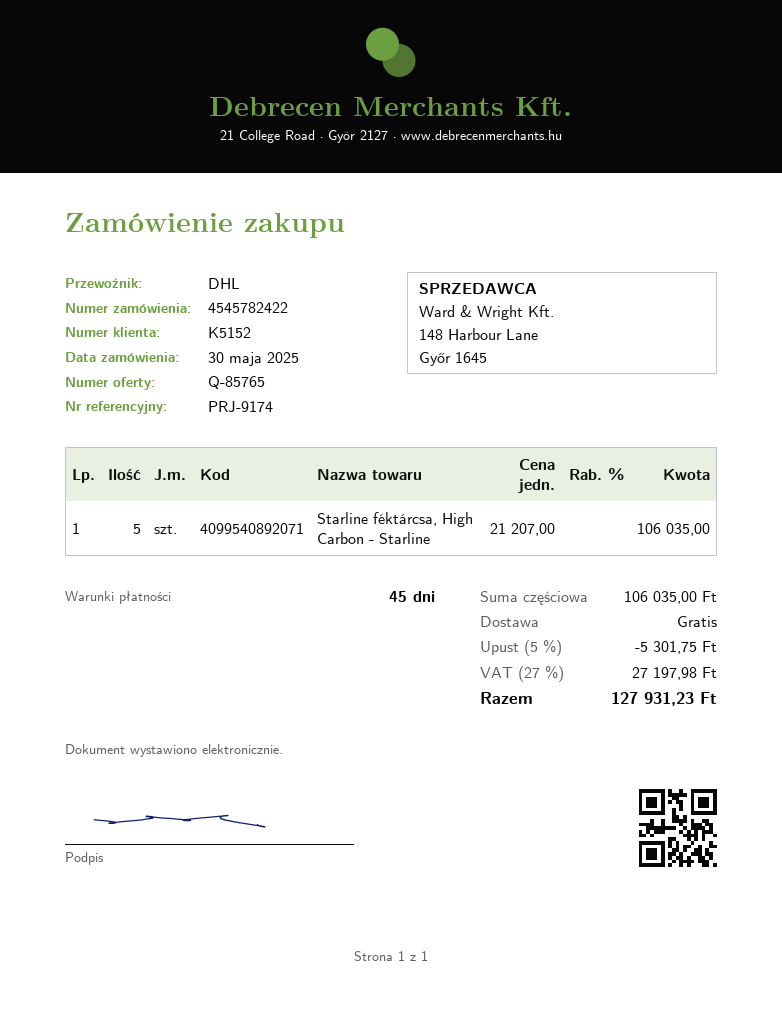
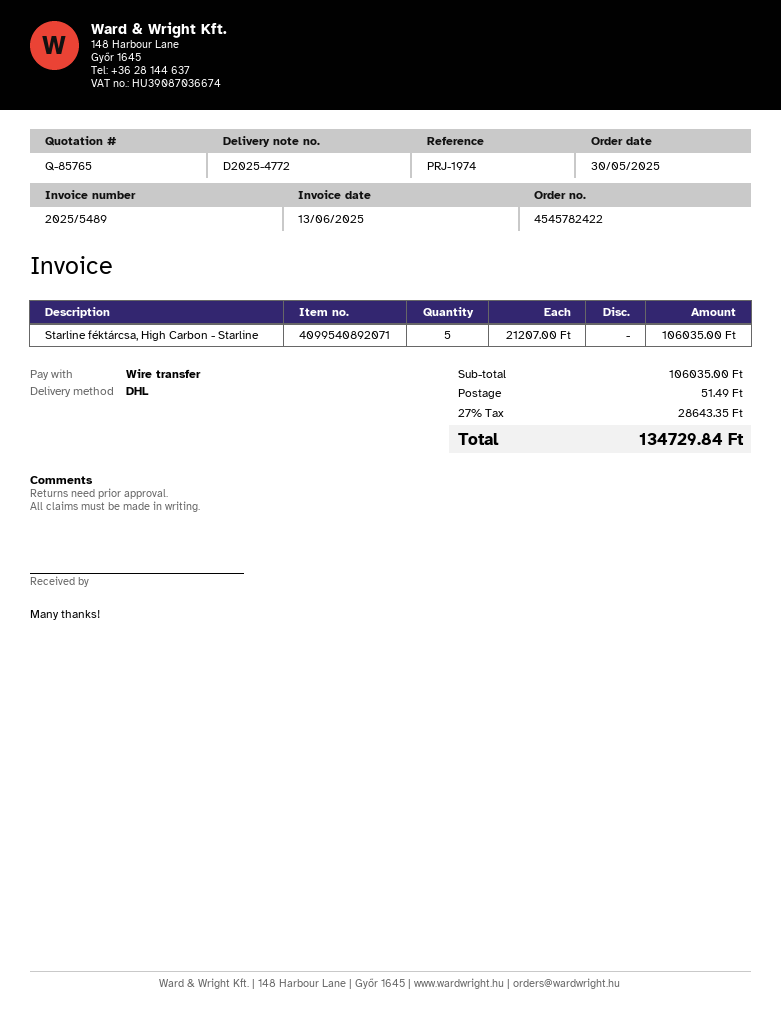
reference: PRJ-9174 -> PRJ-1974
discount: 5% = 5301.75 -> none
shipping: 0.00 -> 51.49
tax: 27% = 27197.98 -> 27% = 28643.35
total: 127931.23 -> 134729.84

